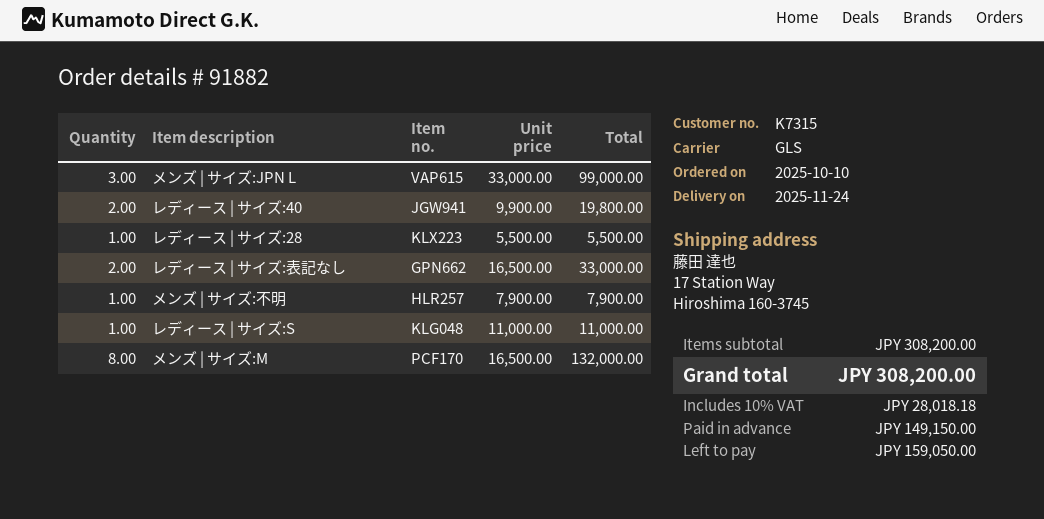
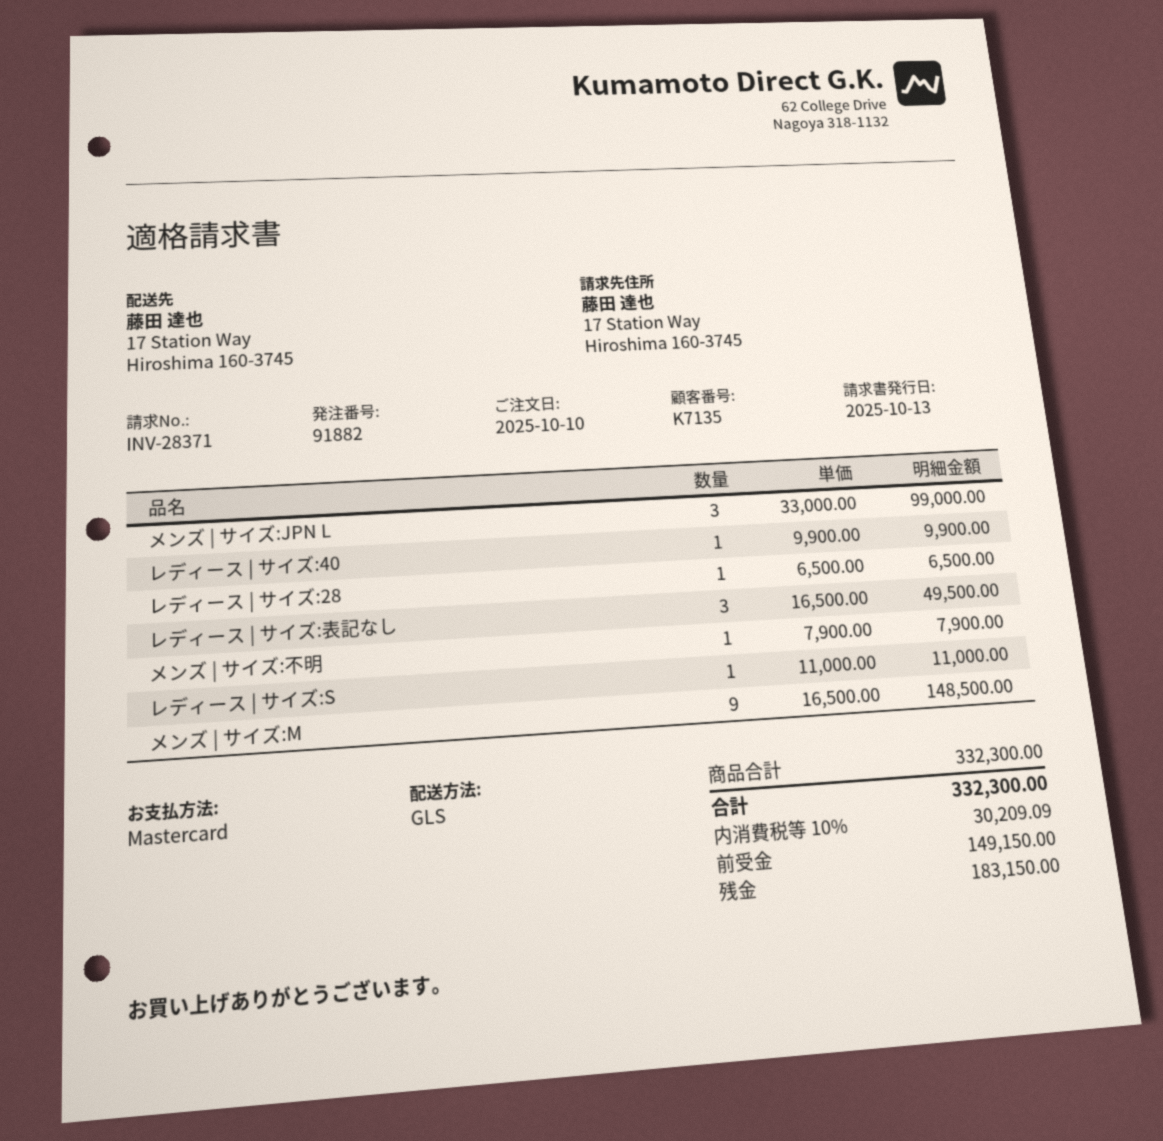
customer number: K7315 -> K7135
レディース | サイズ:40: 2 x 9900.00 = 19800.00 -> 1 x 9900.00 = 9900.00
レディース | サイズ:28: 1 x 5500.00 = 5500.00 -> 1 x 6500.00 = 6500.00
レディース | サイズ:表記なし: 2 x 16500.00 = 33000.00 -> 3 x 16500.00 = 49500.00
メンズ | サイズ:M: 8 x 16500.00 = 132000.00 -> 9 x 16500.00 = 148500.00
subtotal: 308200.00 -> 332300.00
tax: 10% = 28018.18 -> 10% = 30209.09
total: 308200.00 -> 332300.00
balance: 159050.00 -> 183150.00

